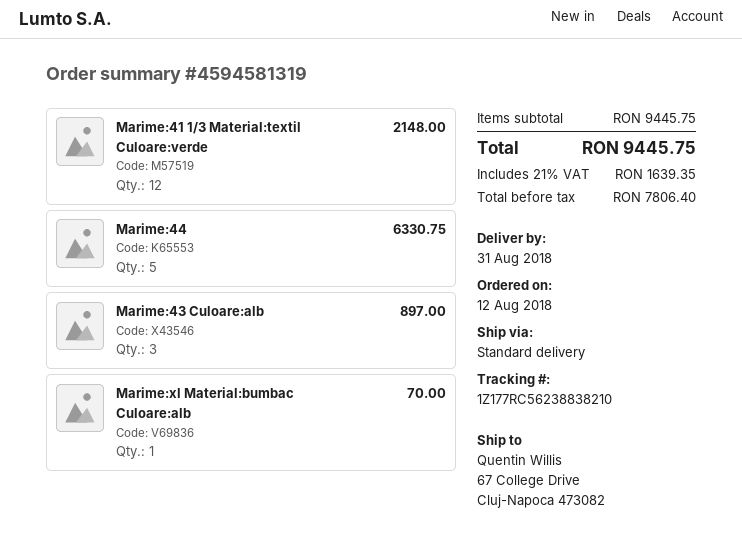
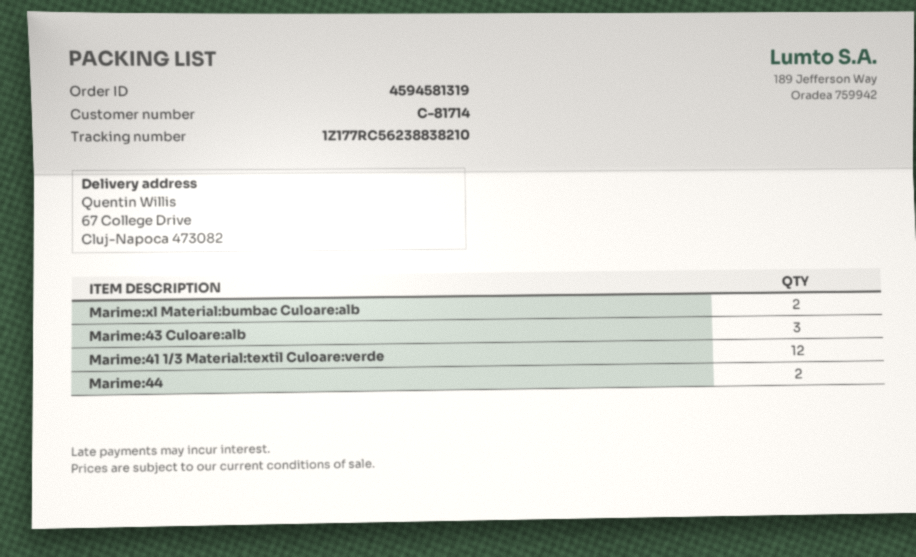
Marime:44: 5 -> 2
Marime:xl Material:bumbac Culoare:alb: 1 -> 2

